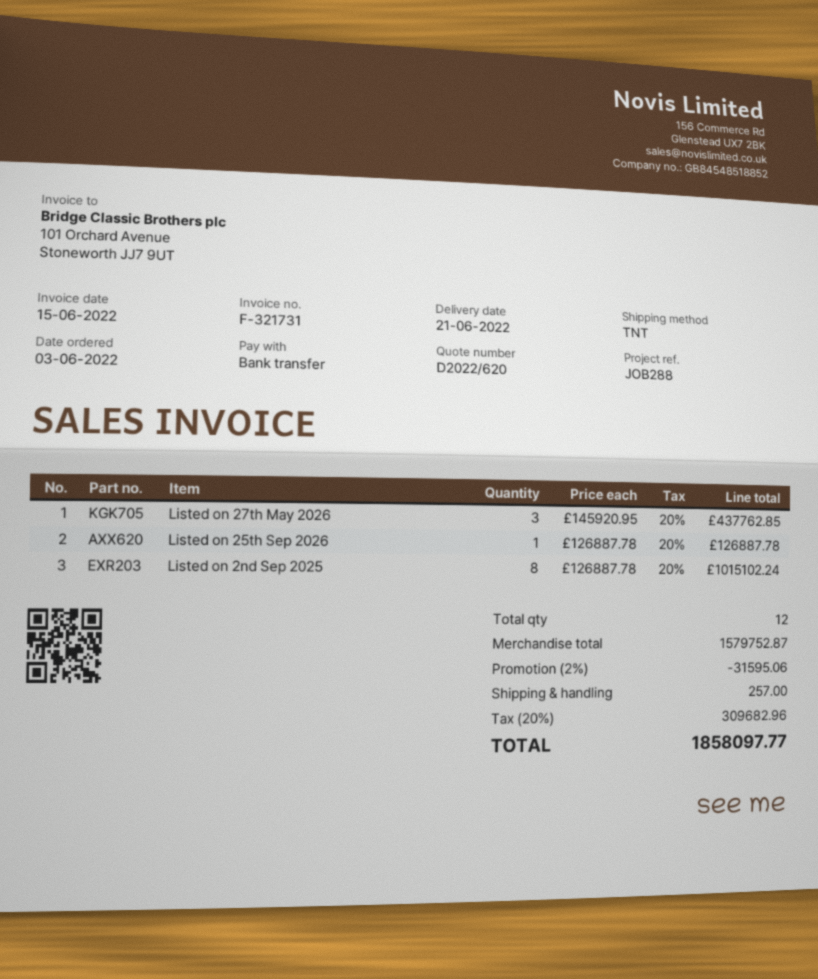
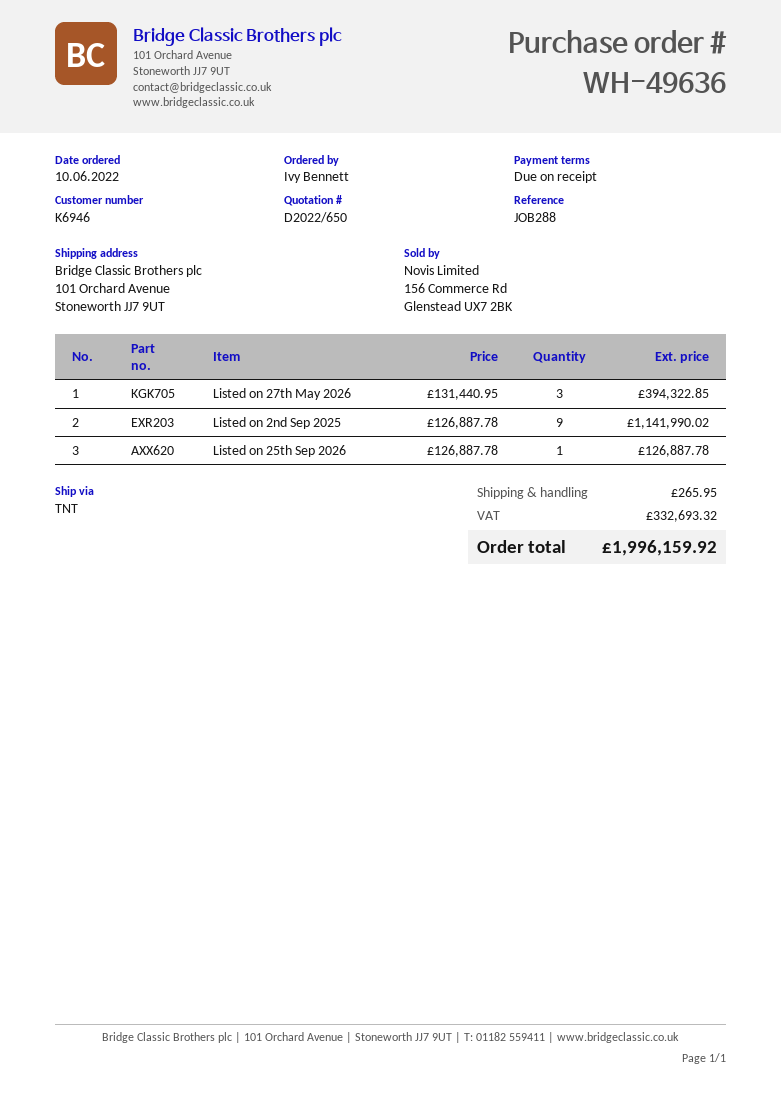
quote number: D2022/620 -> D2022/650
order date: 2022-06-03 -> 2022-06-10
Listed on 27th May 2026: 3 x 145920.95 = 437762.85 -> 3 x 131440.95 = 394322.85
Listed on 2nd Sep 2025: 8 x 126887.78 = 1015102.24 -> 9 x 126887.78 = 1141990.02
discount: 2% = 31595.06 -> none
shipping: 257.00 -> 265.95
tax: 309682.96 -> 332693.32
total: 1858097.77 -> 1996159.92

